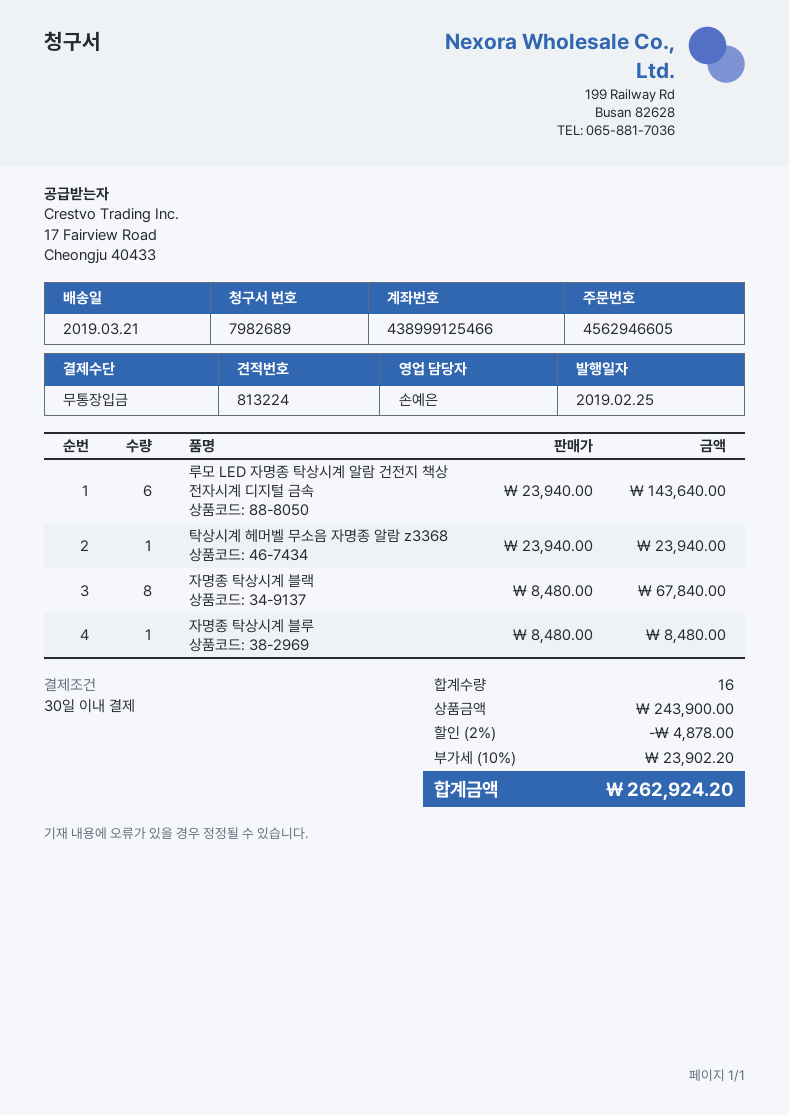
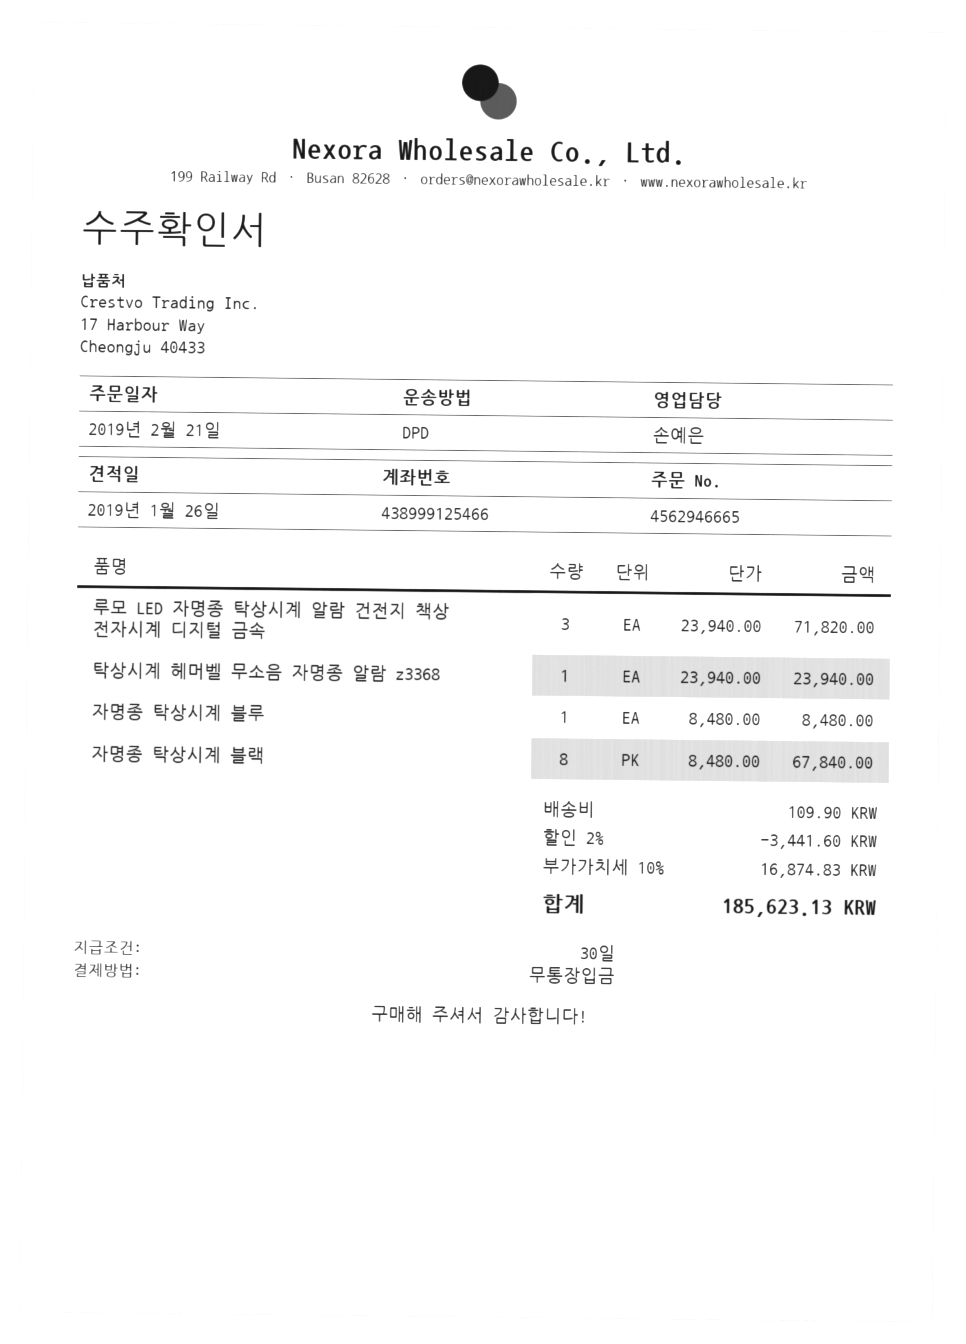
order number: 4562946605 -> 4562946665
루모 LED 자명종 탁상시계 알람 건전지 책상 전자시계 디지털 금속: 6 x 23940.00 = 143640.00 -> 3 x 23940.00 = 71820.00
discount: 2% = 4878.00 -> 2% = 3441.60
shipping: none -> 109.90
tax: 10% = 23902.20 -> 10% = 16874.83
total: 262924.20 -> 185623.13

